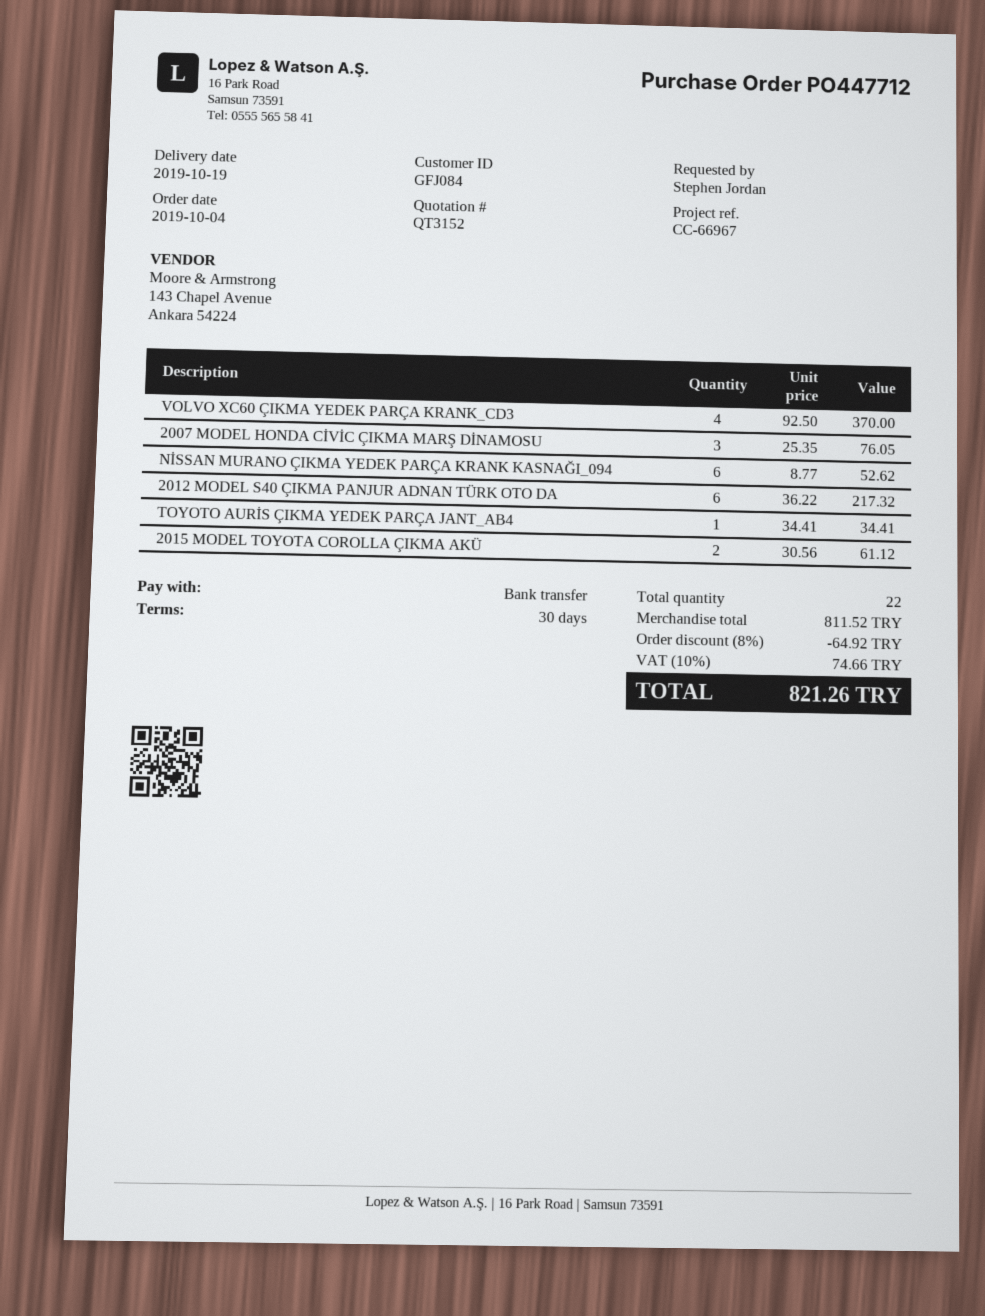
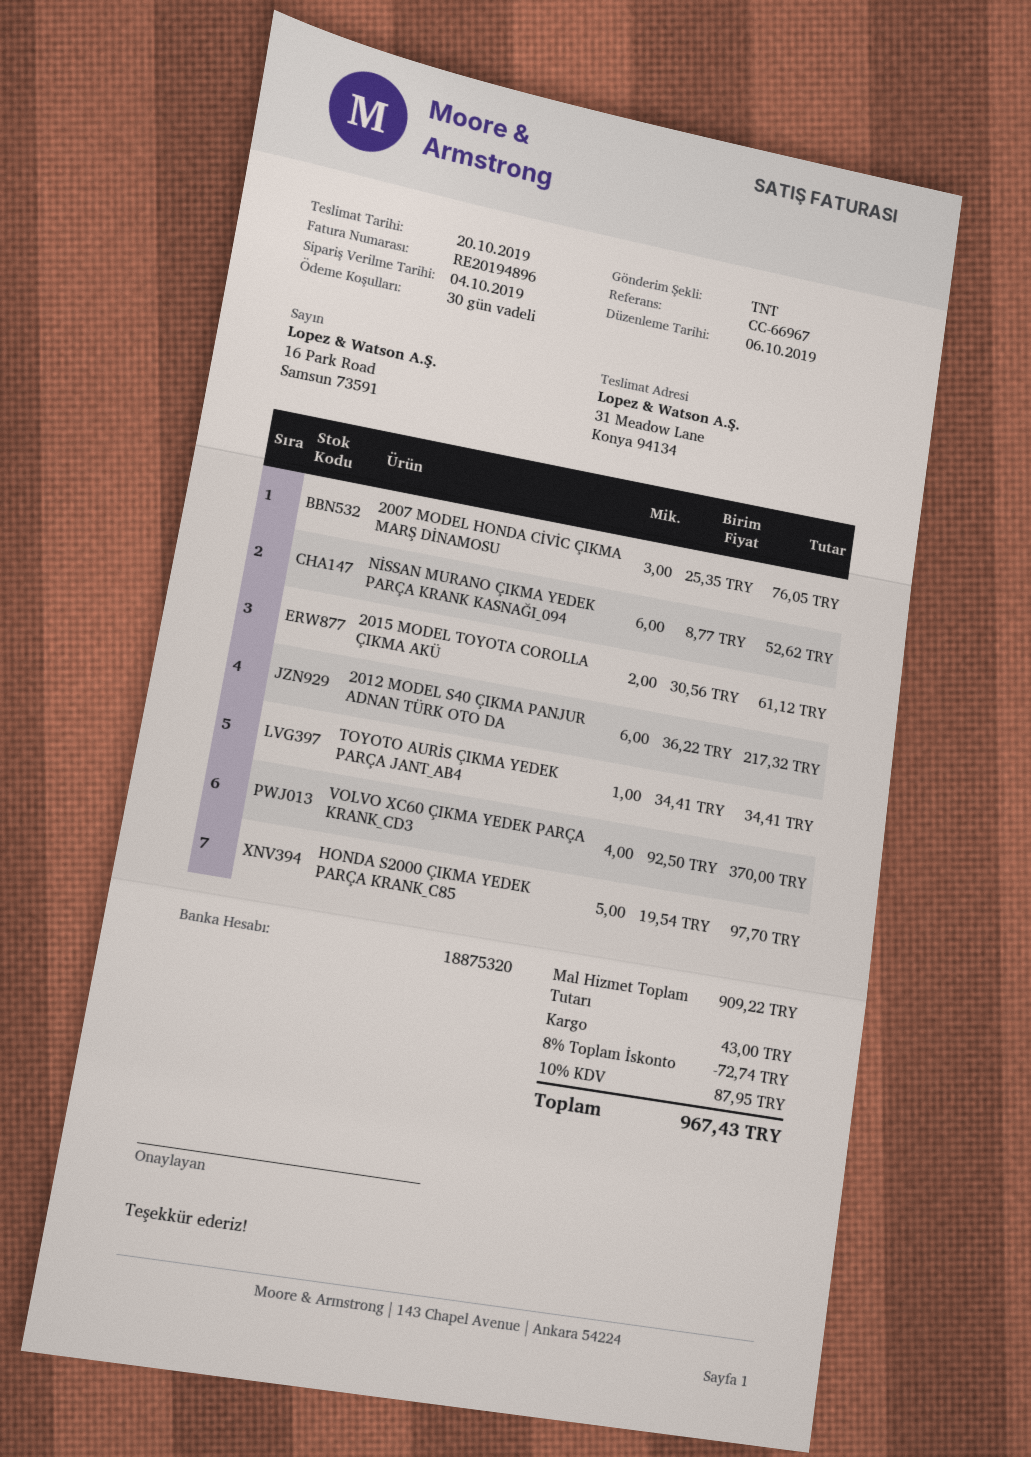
delivery date: 2019-10-19 -> 2019-10-20
HONDA S2000 ÇIKMA YEDEK PARÇA KRANK_C85: none -> 5 x 19.54 = 97.70
subtotal: 811.52 -> 909.22
discount: 8% = 64.92 -> 8% = 72.74
shipping: none -> 43.00
tax: 10% = 74.66 -> 10% = 87.95
total: 821.26 -> 967.43

